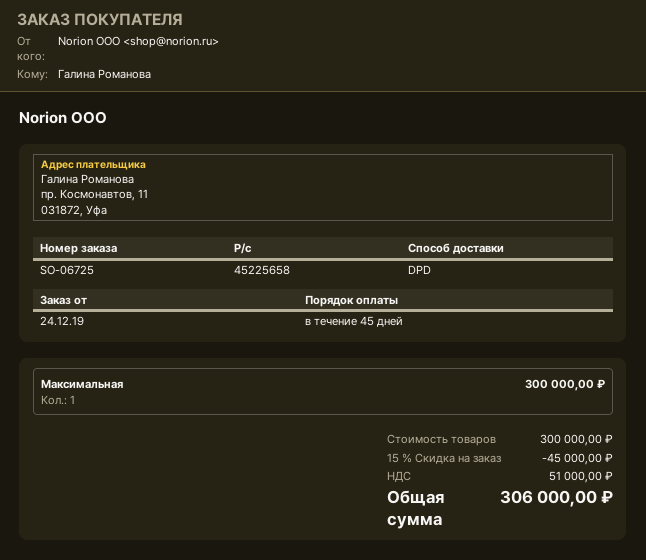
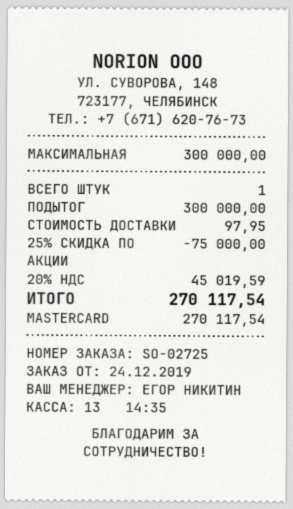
order number: SO-06725 -> SO-02725
discount: 15% = 45000.00 -> 25% = 75000.00
shipping: none -> 97.95
tax: 51000.00 -> 45019.59
total: 306000.00 -> 270117.54

